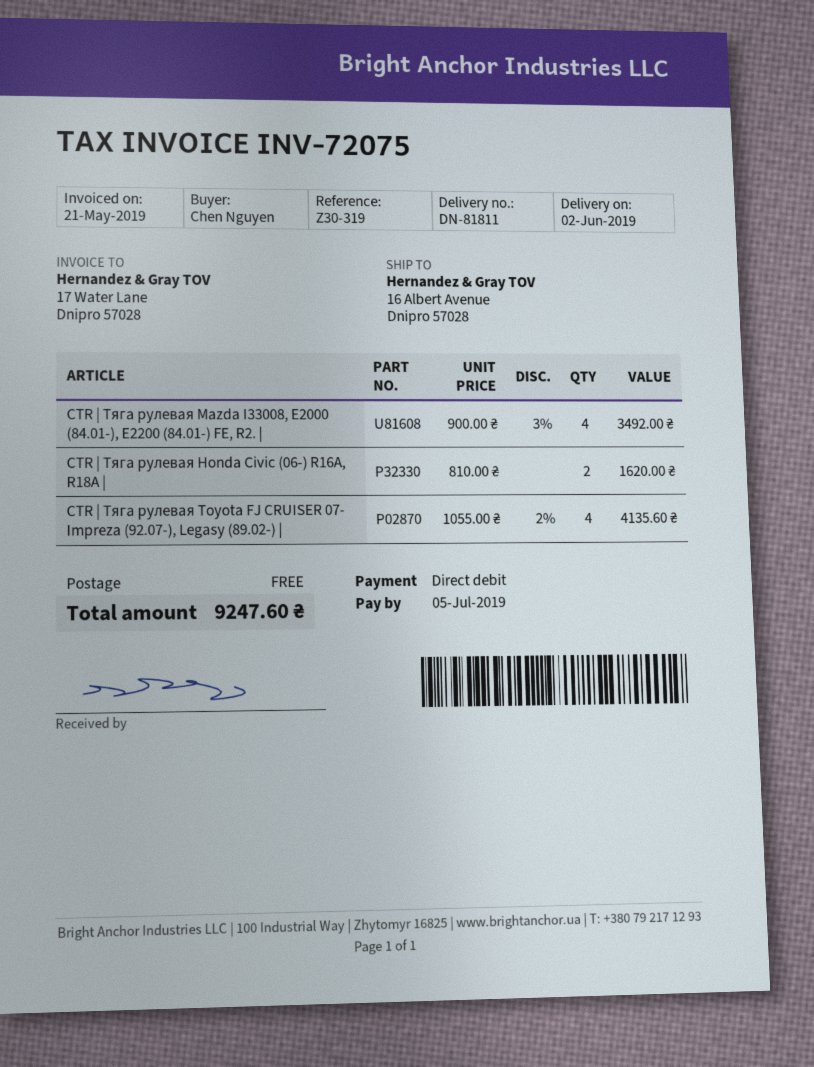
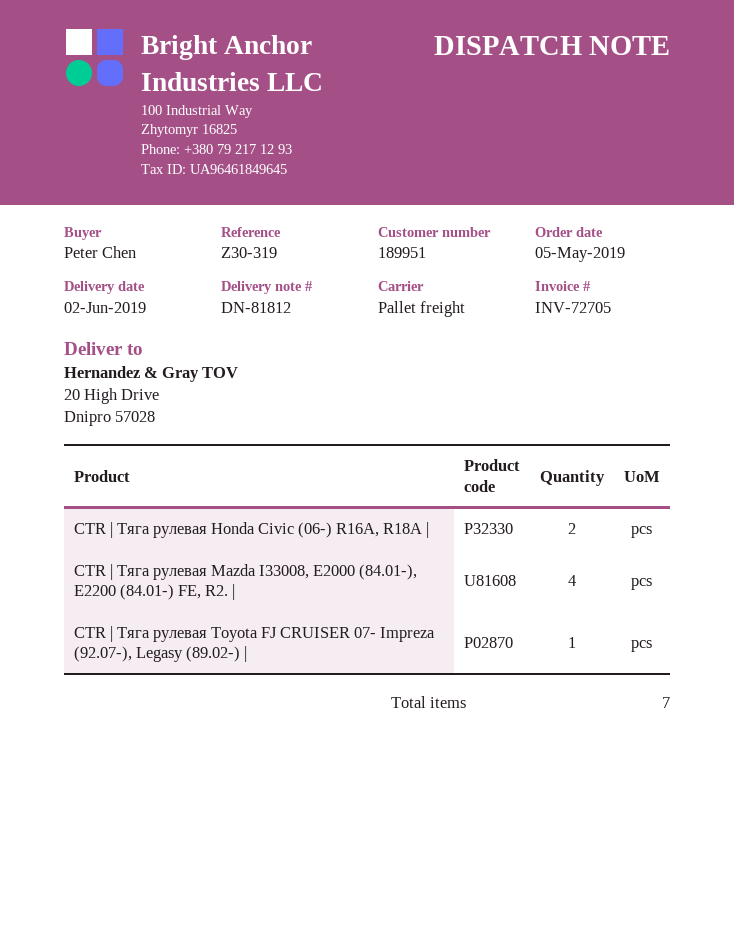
delivery note number: DN-81811 -> DN-81812
invoice number: INV-72075 -> INV-72705
ordered by: Chen Nguyen -> Peter Chen
ship to: 16 Albert Avenue, Dnipro 57028 -> 20 High Drive, Dnipro 57028
CTR | Тяга рулевая Toyota FJ CRUISER 07- Impreza (92.07-), Legasy (89.02-) |: 4 -> 1

